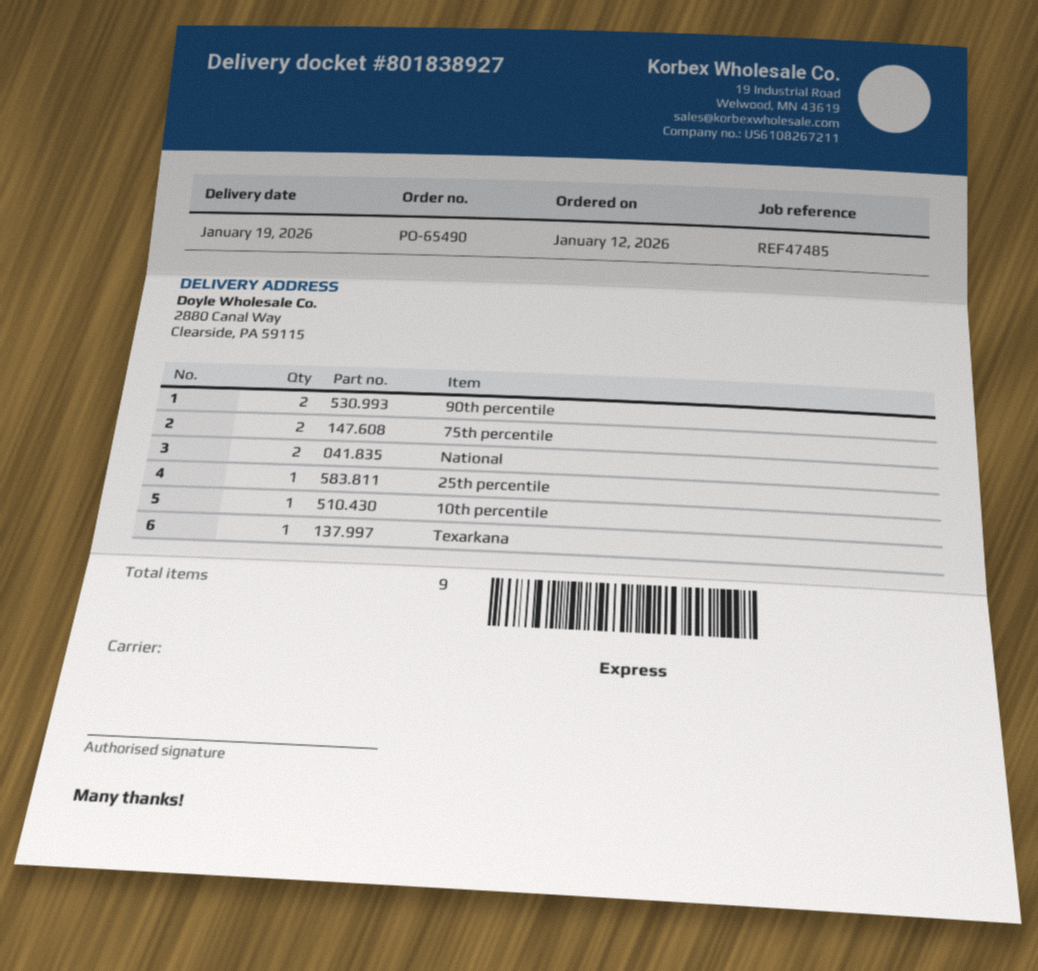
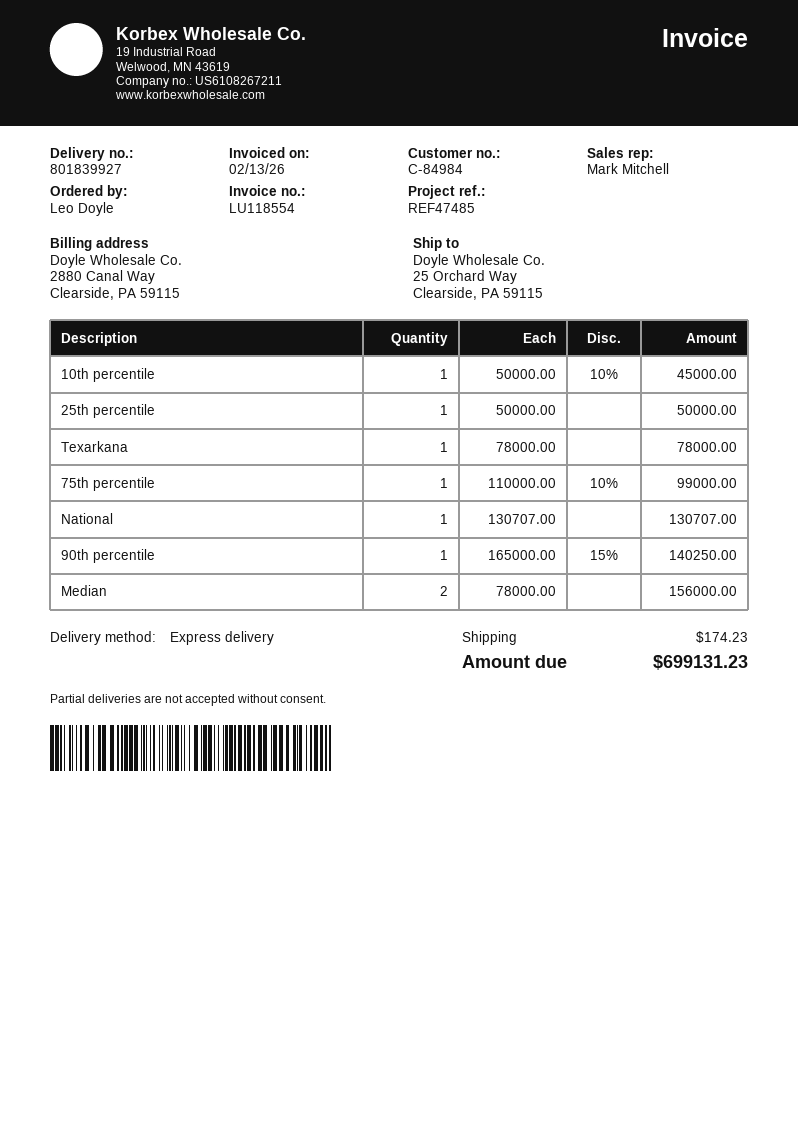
delivery note number: 801838927 -> 801839927
ship to: 2880 Canal Way, Clearside, PA 59115 -> 25 Orchard Way, Clearside, PA 59115
90th percentile: 2 -> 1
75th percentile: 2 -> 1
National: 2 -> 1
Median: none -> 2

